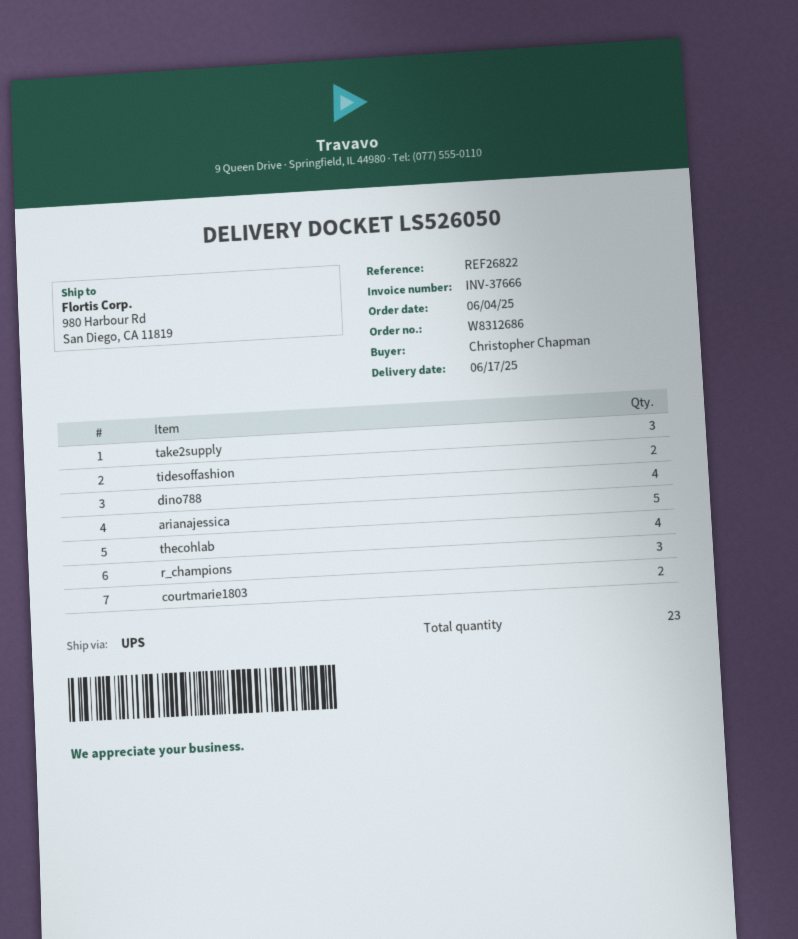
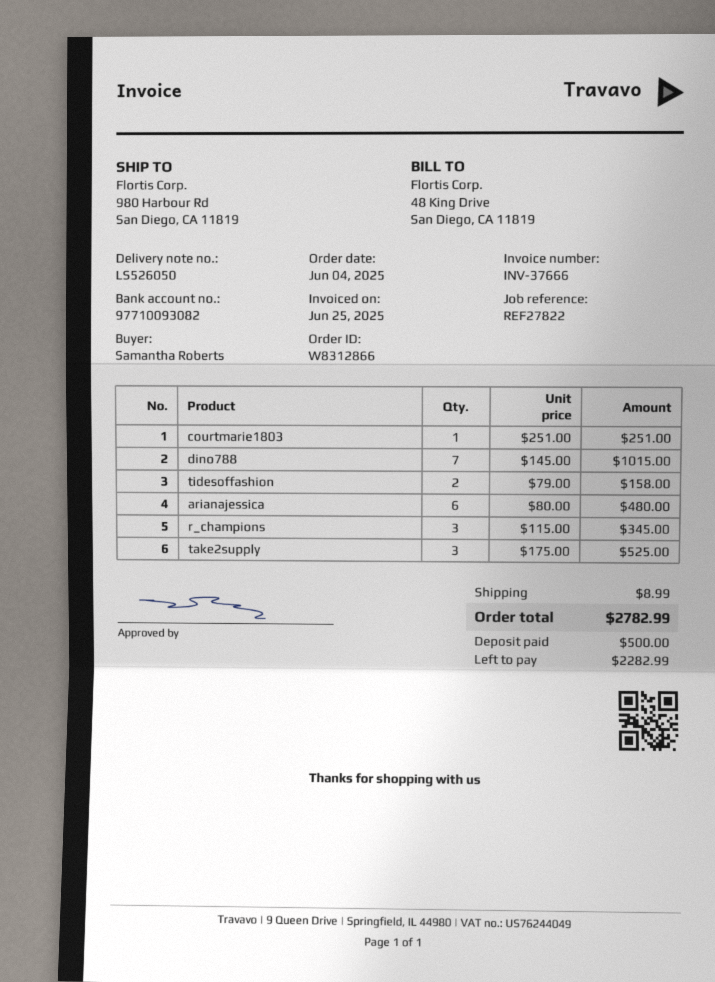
order number: W8312686 -> W8312866
reference: REF26822 -> REF27822
ordered by: Christopher Chapman -> Samantha Roberts
dino788: 4 -> 7
arianajessica: 5 -> 6
thecohlab: 4 -> none
courtmarie1803: 2 -> 1

